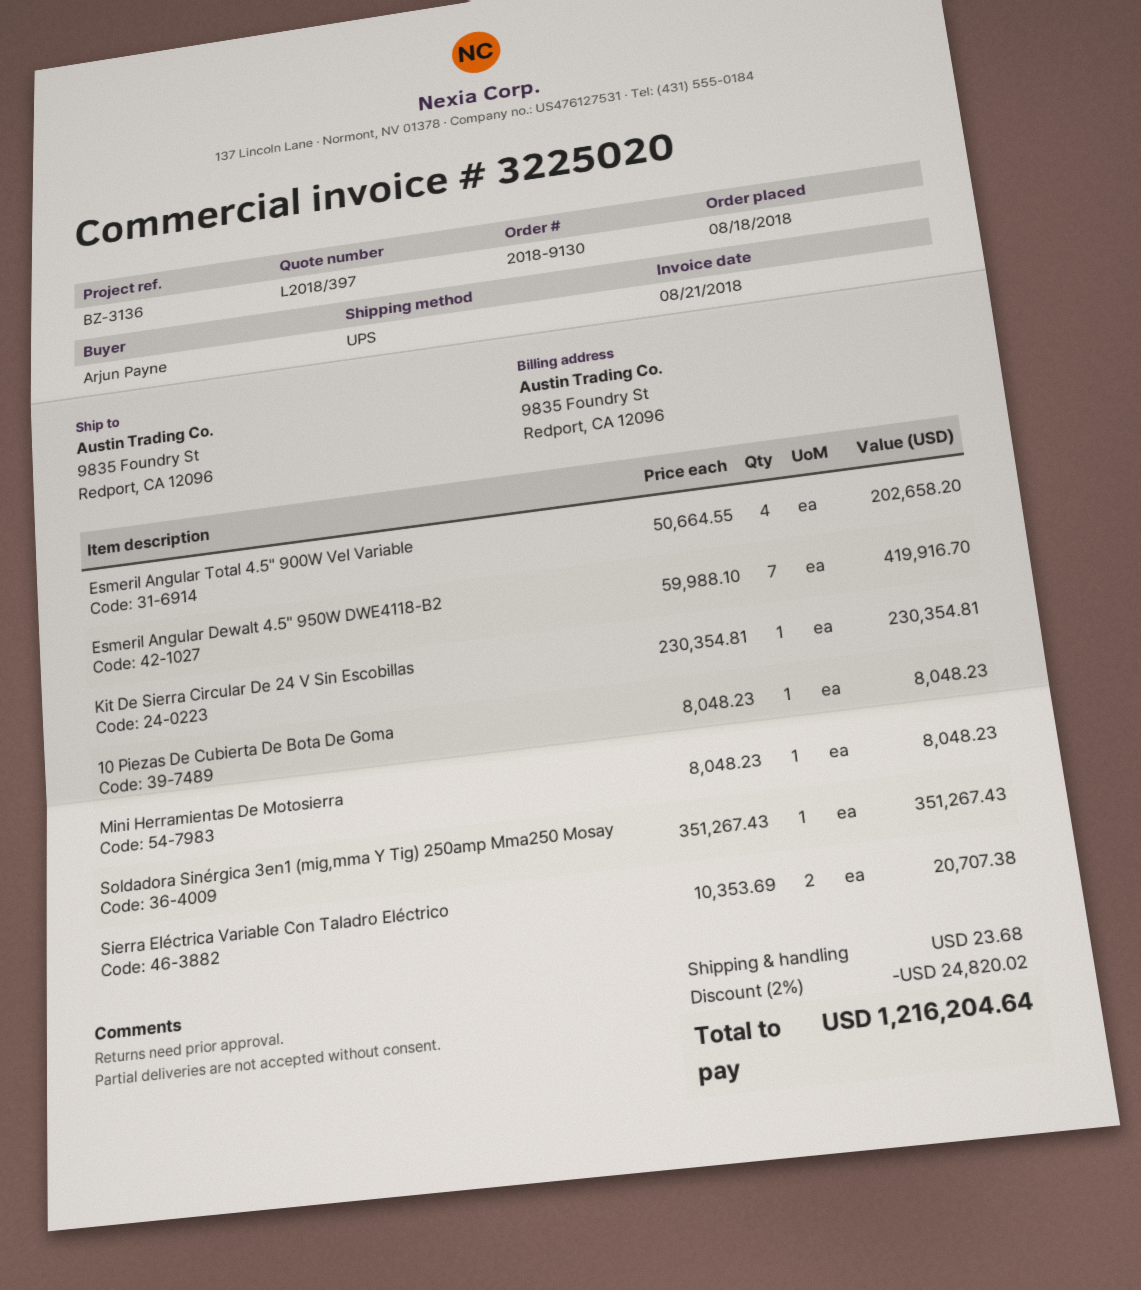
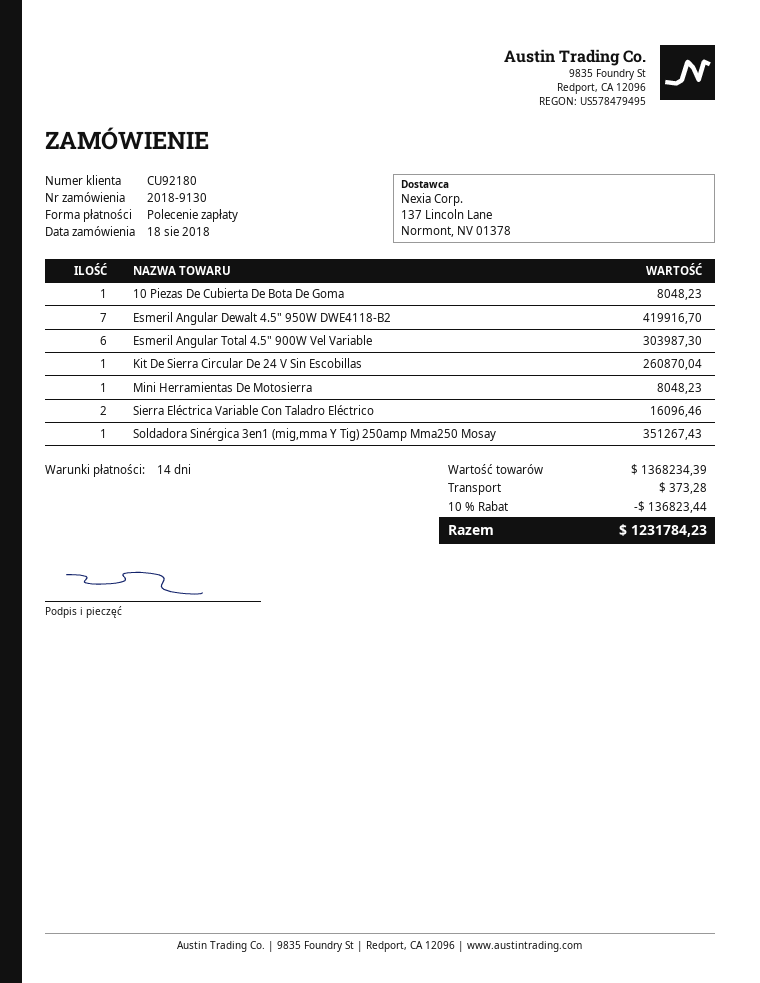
Esmeril Angular Total 4.5" 900W Vel Variable: 4 for 202658.20 -> 6 for 303987.30
Kit De Sierra Circular De 24 V Sin Escobillas: 1 for 230354.81 -> 1 for 260870.04
Sierra Eléctrica Variable Con Taladro Eléctrico: 2 for 20707.38 -> 2 for 16096.46
discount: 2% = 24820.02 -> 10% = 136823.44
shipping: 23.68 -> 373.28
total: 1216204.64 -> 1231784.23

